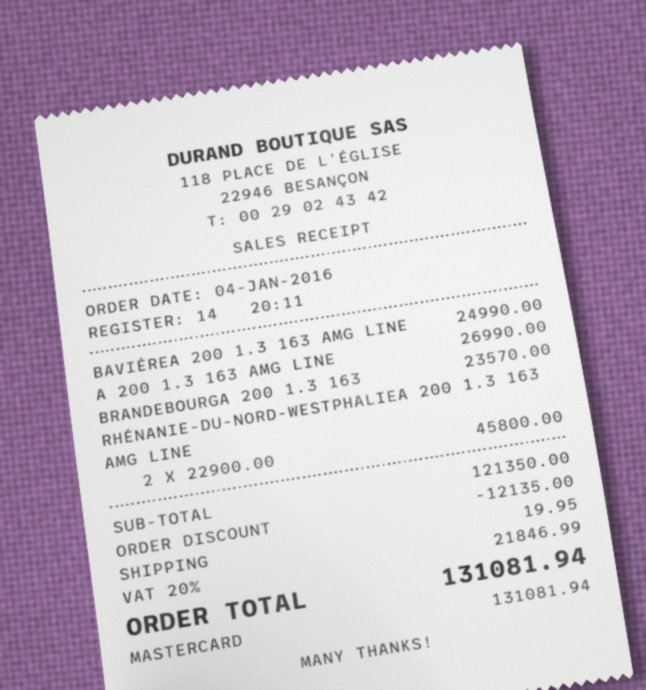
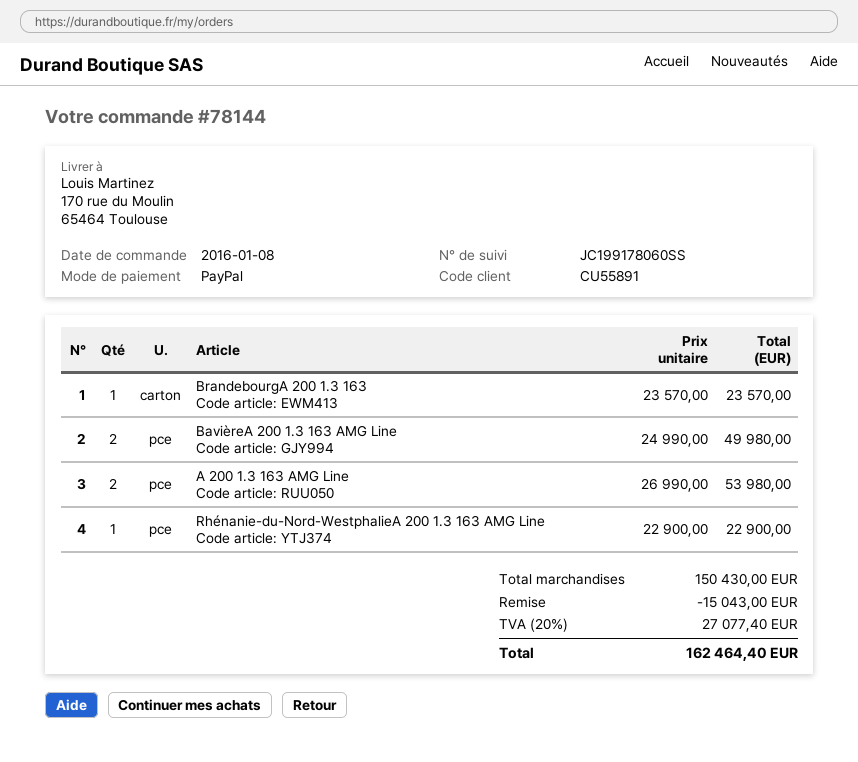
order date: 2016-01-04 -> 2016-01-08
payment method: Mastercard -> PayPal
BAVIÈREA 200 1.3 163 AMG LINE: 1 x 24990.00 = 24990.00 -> 2 x 24990.00 = 49980.00
A 200 1.3 163 AMG LINE: 1 x 26990.00 = 26990.00 -> 2 x 26990.00 = 53980.00
RHÉNANIE-DU-NORD-WESTPHALIEA 200 1.3 163 AMG LINE: 2 x 22900.00 = 45800.00 -> 1 x 22900.00 = 22900.00
subtotal: 121350.00 -> 150430.00
discount: 12135.00 -> 15043.00
shipping: 19.95 -> none
tax: 20% = 21846.99 -> 20% = 27077.40
total: 131081.94 -> 162464.40

